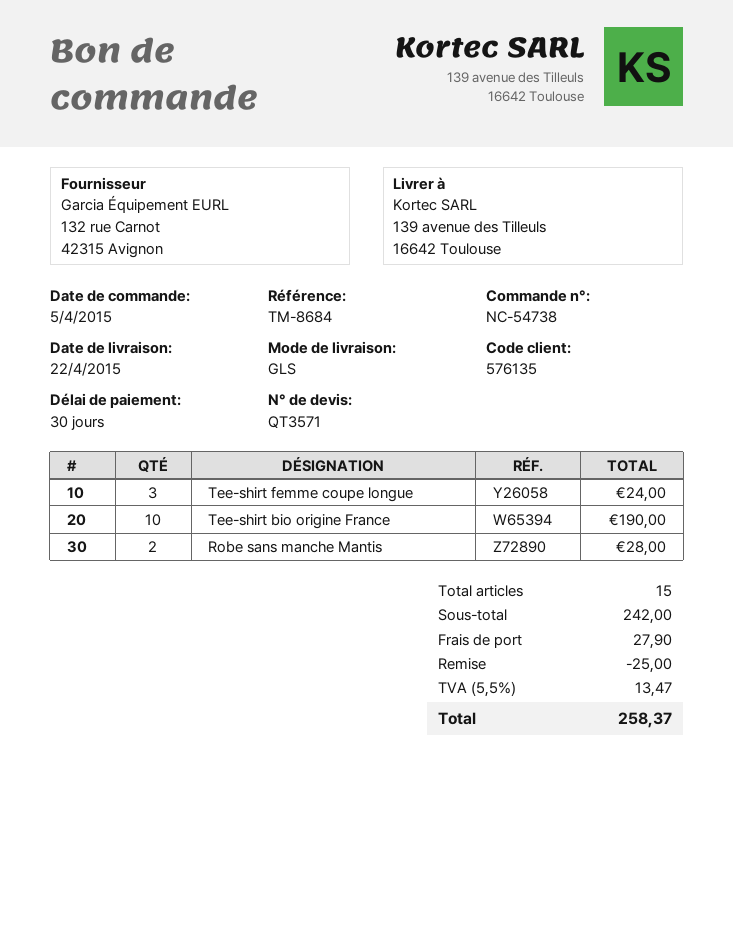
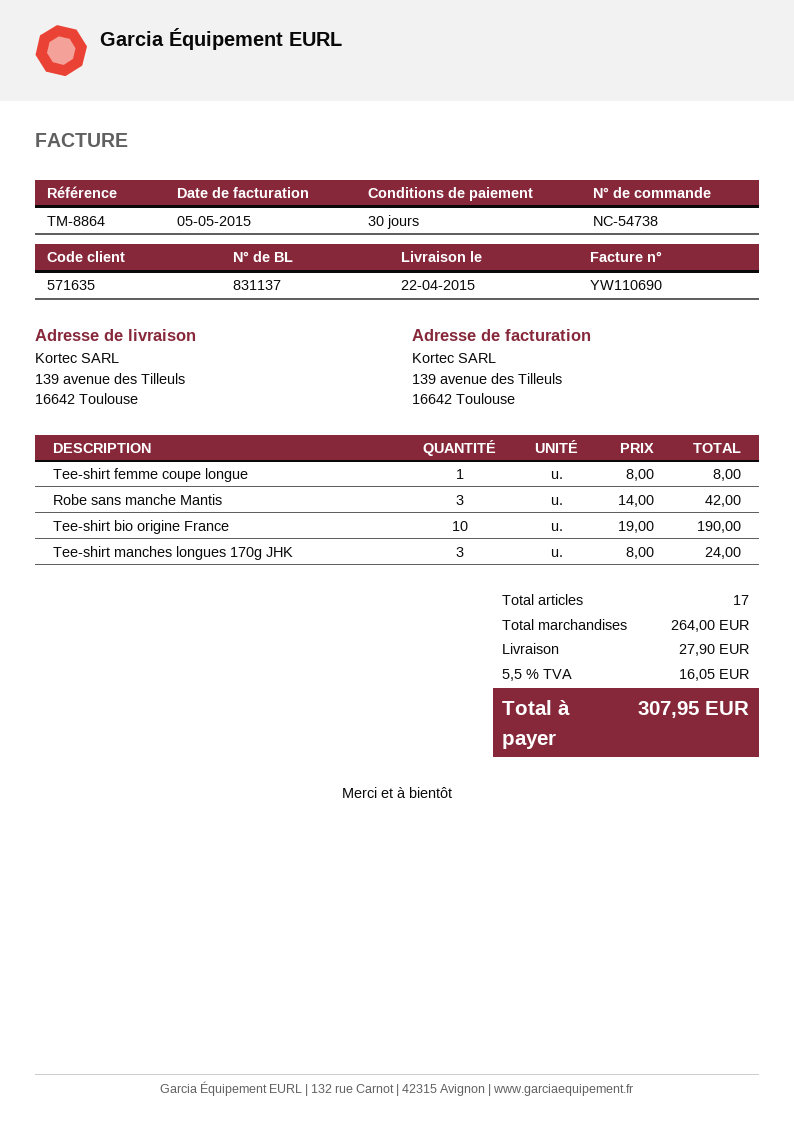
customer number: 576135 -> 571635
reference: TM-8684 -> TM-8864
Tee-shirt femme coupe longue: 3 for 24.00 -> 1 for 8.00
Robe sans manche Mantis: 2 for 28.00 -> 3 for 42.00
Tee-shirt manches longues 170g JHK: none -> 3 for 24.00
total quantity: 15 -> 17
subtotal: 242.00 -> 264.00
discount: 25.00 -> none
tax: 5.5% = 13.47 -> 5.5% = 16.05
total: 258.37 -> 307.95

